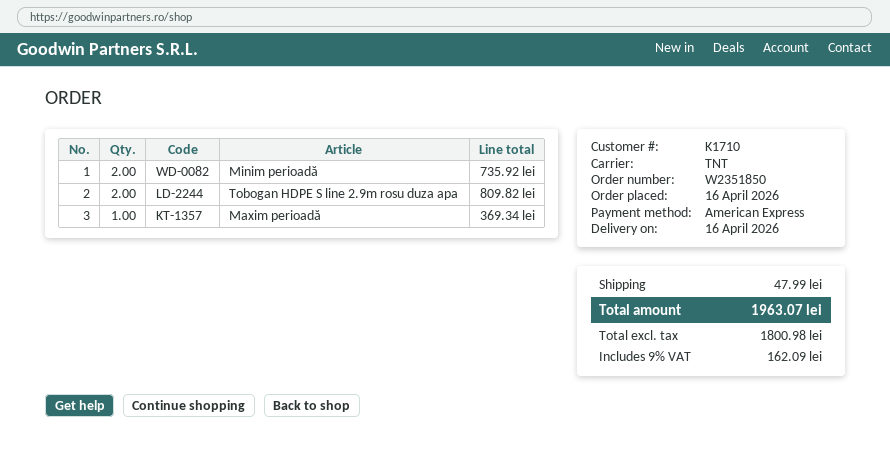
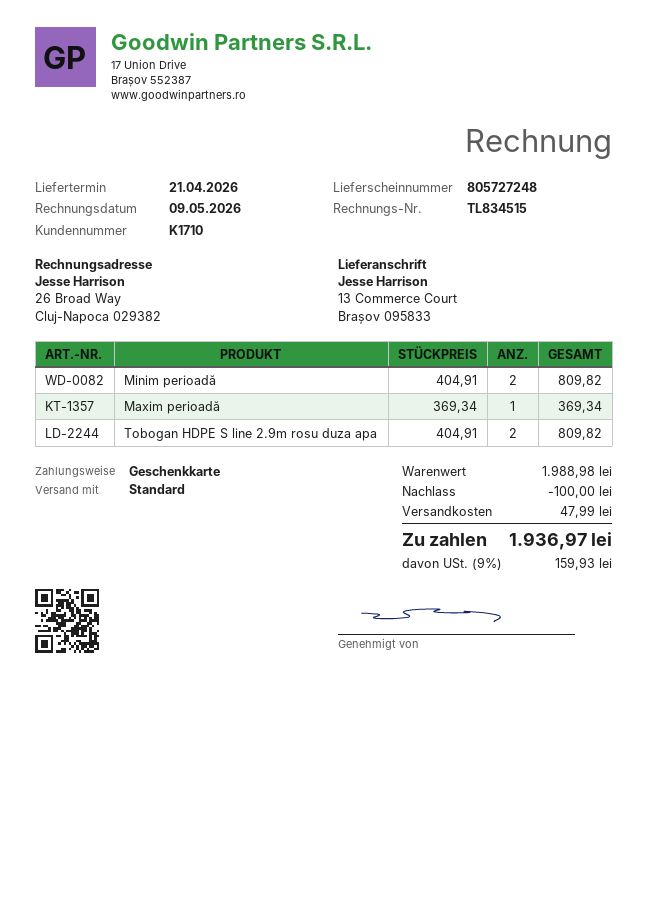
delivery date: 2026-04-16 -> 2026-04-21
payment method: American Express -> gift card
shipping method: TNT -> standard
Minim perioadă: 2 for 735.92 -> 2 for 809.82
discount: none -> 100.00
tax: 9% = 162.09 -> 9% = 159.93
total: 1963.07 -> 1936.97

